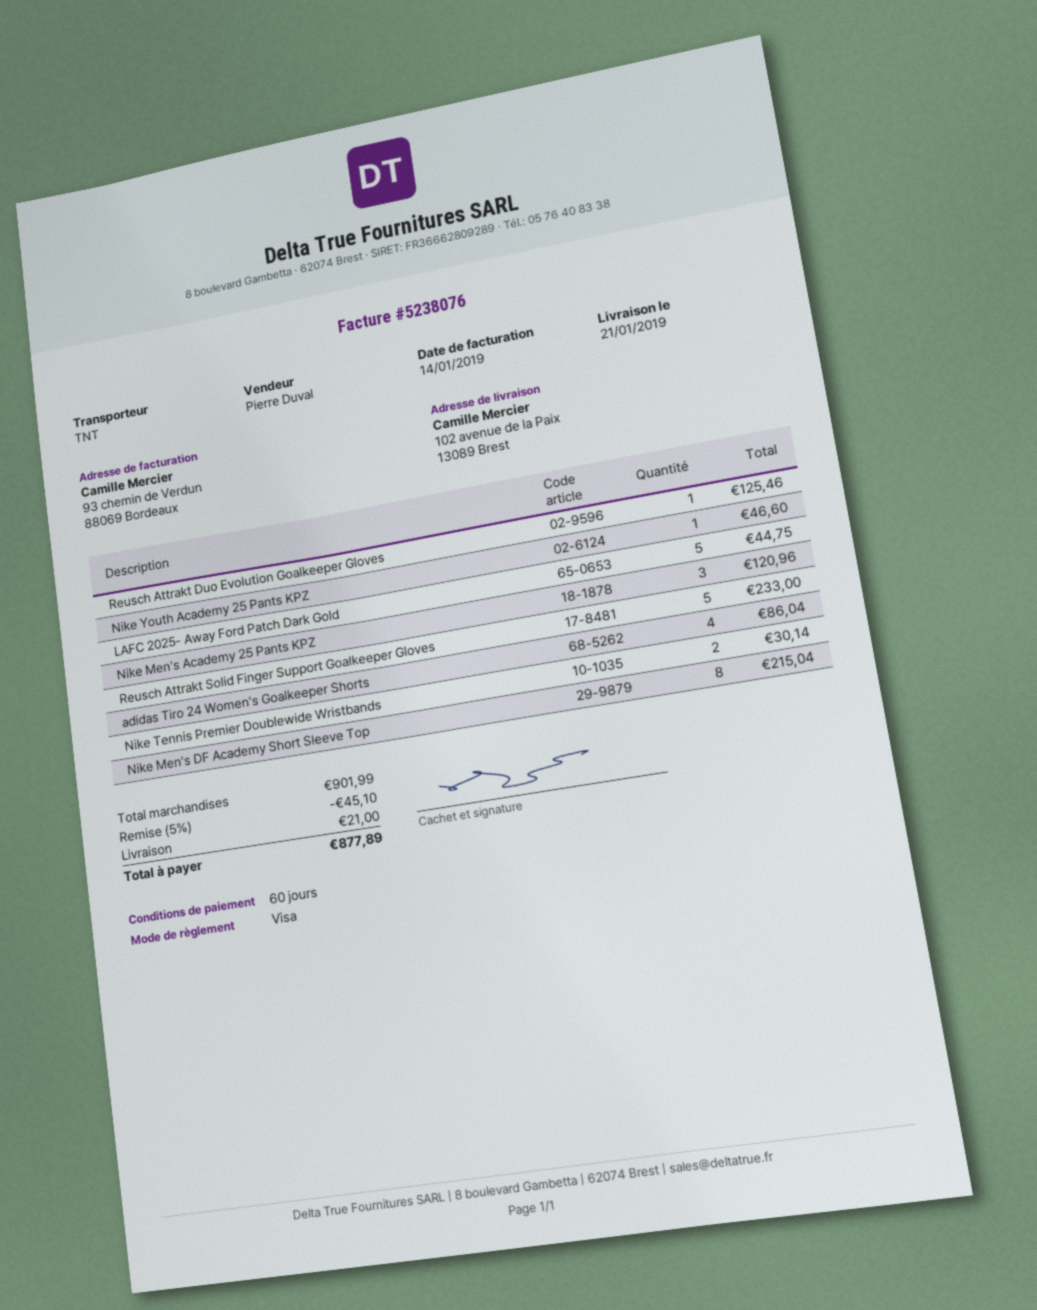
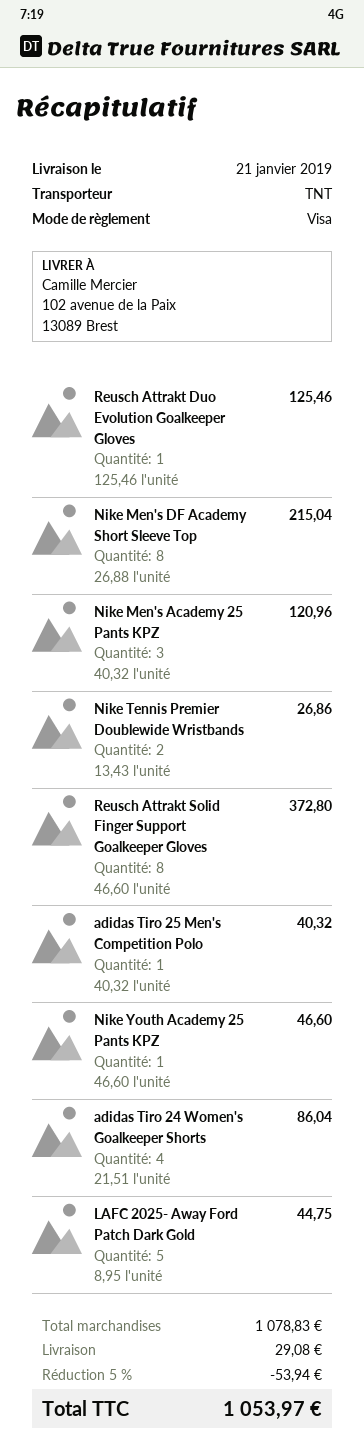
Reusch Attrakt Solid Finger Support Goalkeeper Gloves: 5 for 233.00 -> 8 for 372.80
Nike Tennis Premier Doublewide Wristbands: 2 for 30.14 -> 2 for 26.86
adidas Tiro 25 Men's Competition Polo: none -> 1 for 40.32
subtotal: 901.99 -> 1078.83
discount: 5% = 45.10 -> 5% = 53.94
shipping: 21.00 -> 29.08
total: 877.89 -> 1053.97

